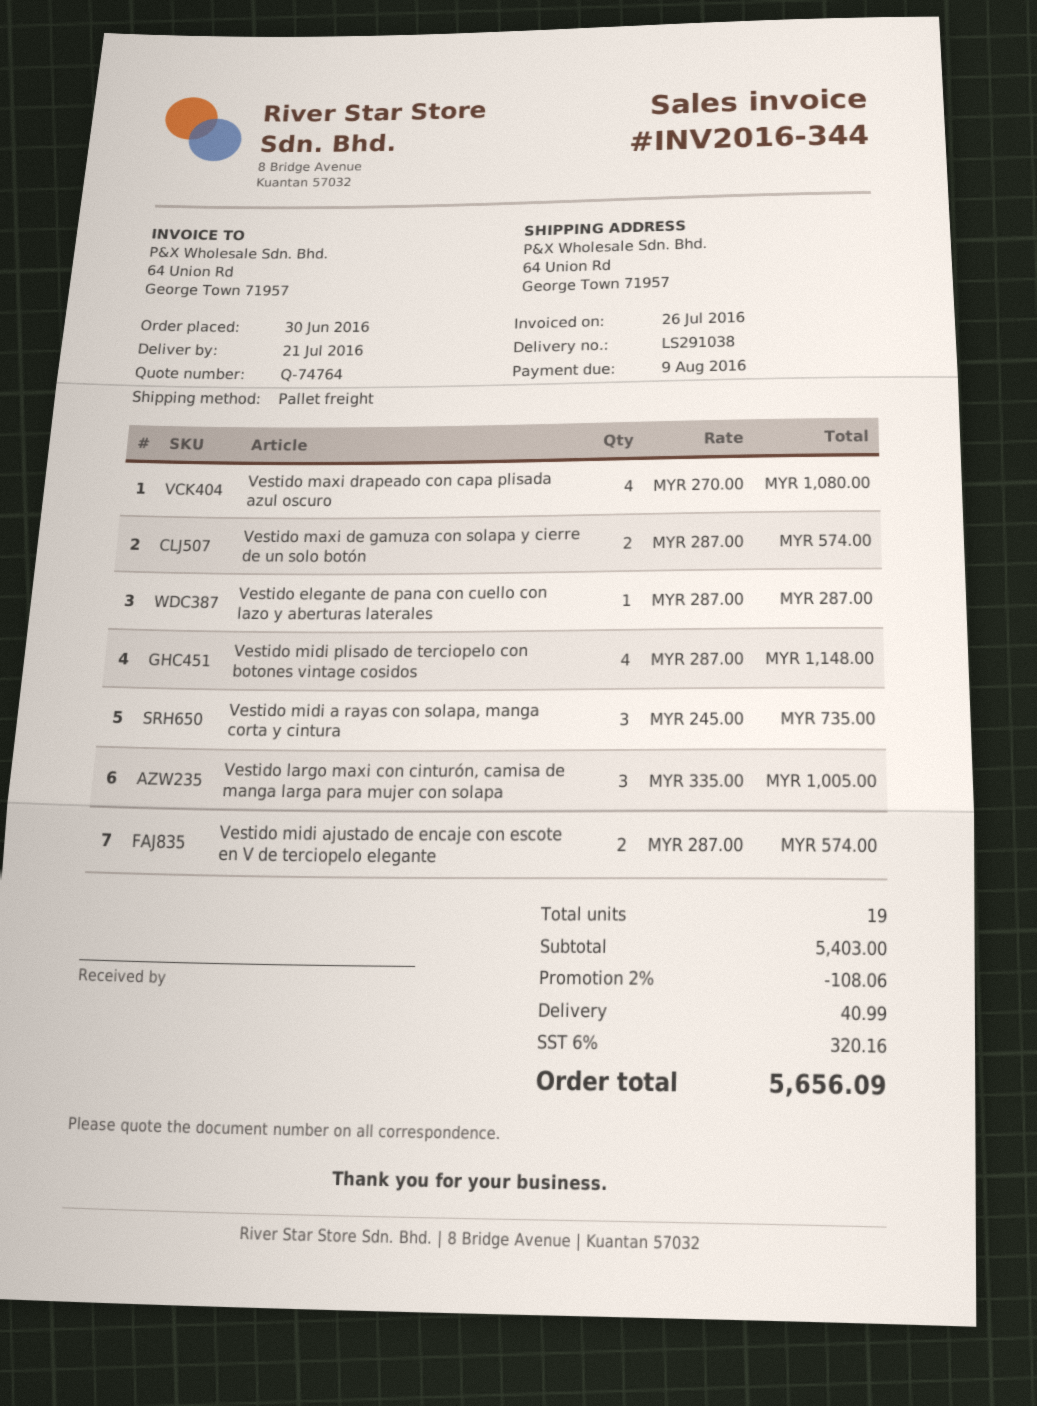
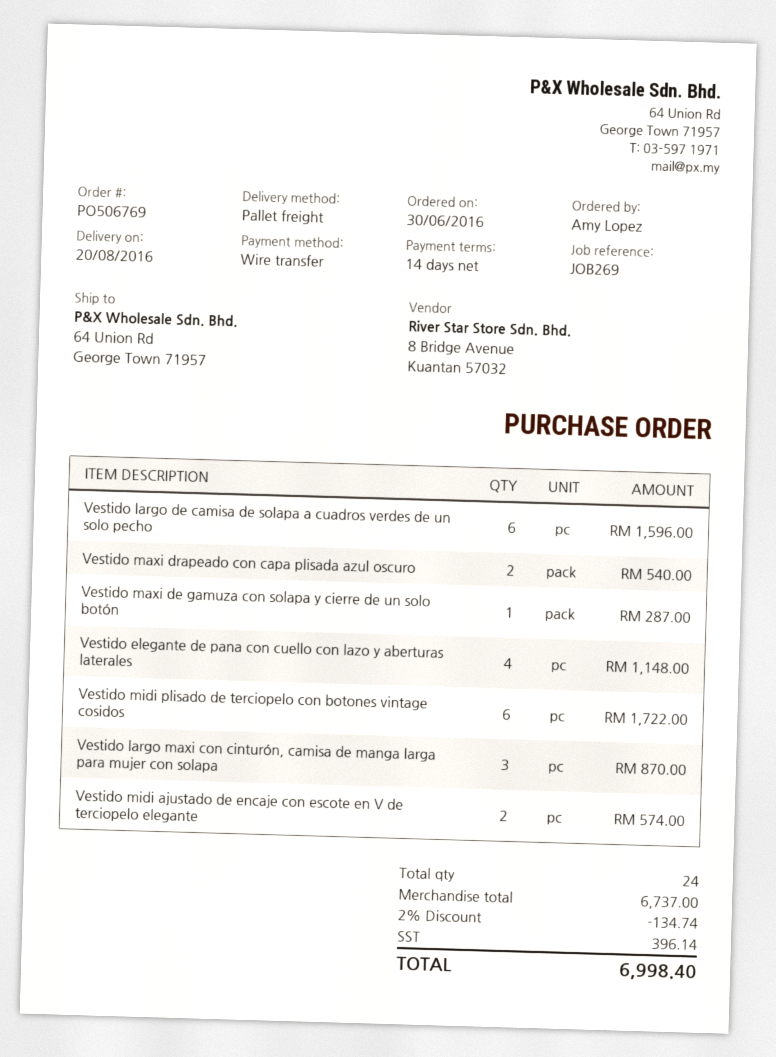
delivery date: 2016-07-21 -> 2016-08-20
Vestido maxi drapeado con capa plisada azul oscuro: 4 for 1080.00 -> 2 for 540.00
Vestido maxi de gamuza con solapa y cierre de un solo botón: 2 for 574.00 -> 1 for 287.00
Vestido elegante de pana con cuello con lazo y aberturas laterales: 1 for 287.00 -> 4 for 1148.00
Vestido midi plisado de terciopelo con botones vintage cosidos: 4 for 1148.00 -> 6 for 1722.00
Vestido midi a rayas con solapa, manga corta y cintura: 3 for 735.00 -> none
Vestido largo maxi con cinturón, camisa de manga larga para mujer con solapa: 3 for 1005.00 -> 3 for 870.00
Vestido largo de camisa de solapa a cuadros verdes de un solo pecho: none -> 6 for 1596.00
total quantity: 19 -> 24
subtotal: 5403.00 -> 6737.00
discount: 2% = 108.06 -> 2% = 134.74
shipping: 40.99 -> none
tax: 320.16 -> 396.14
total: 5656.09 -> 6998.40

